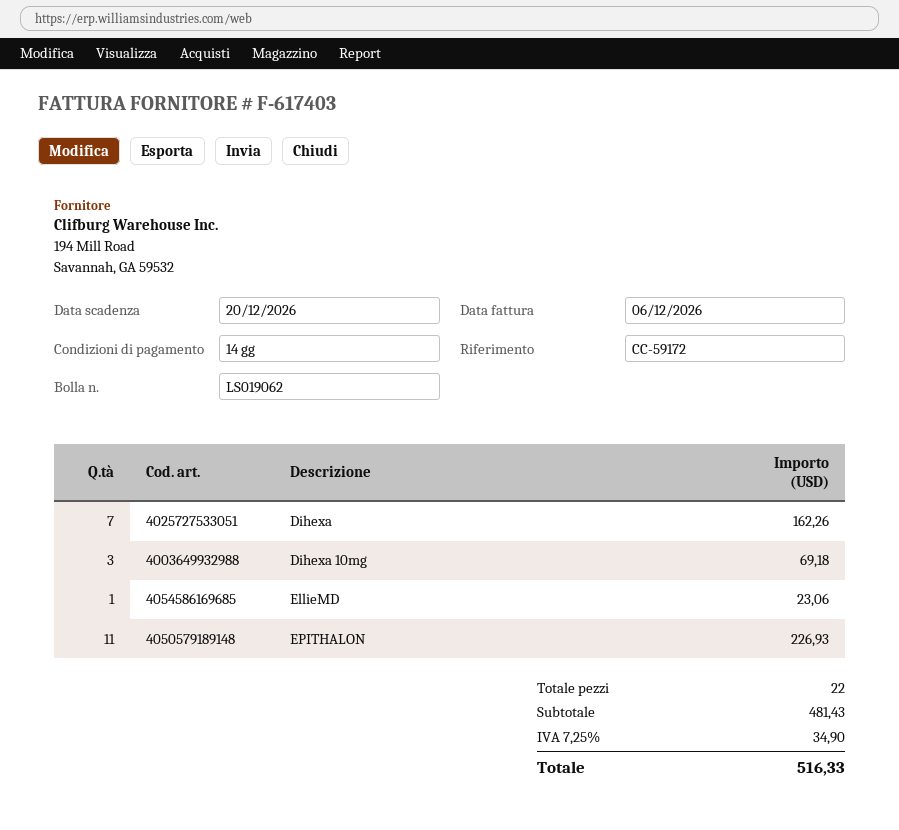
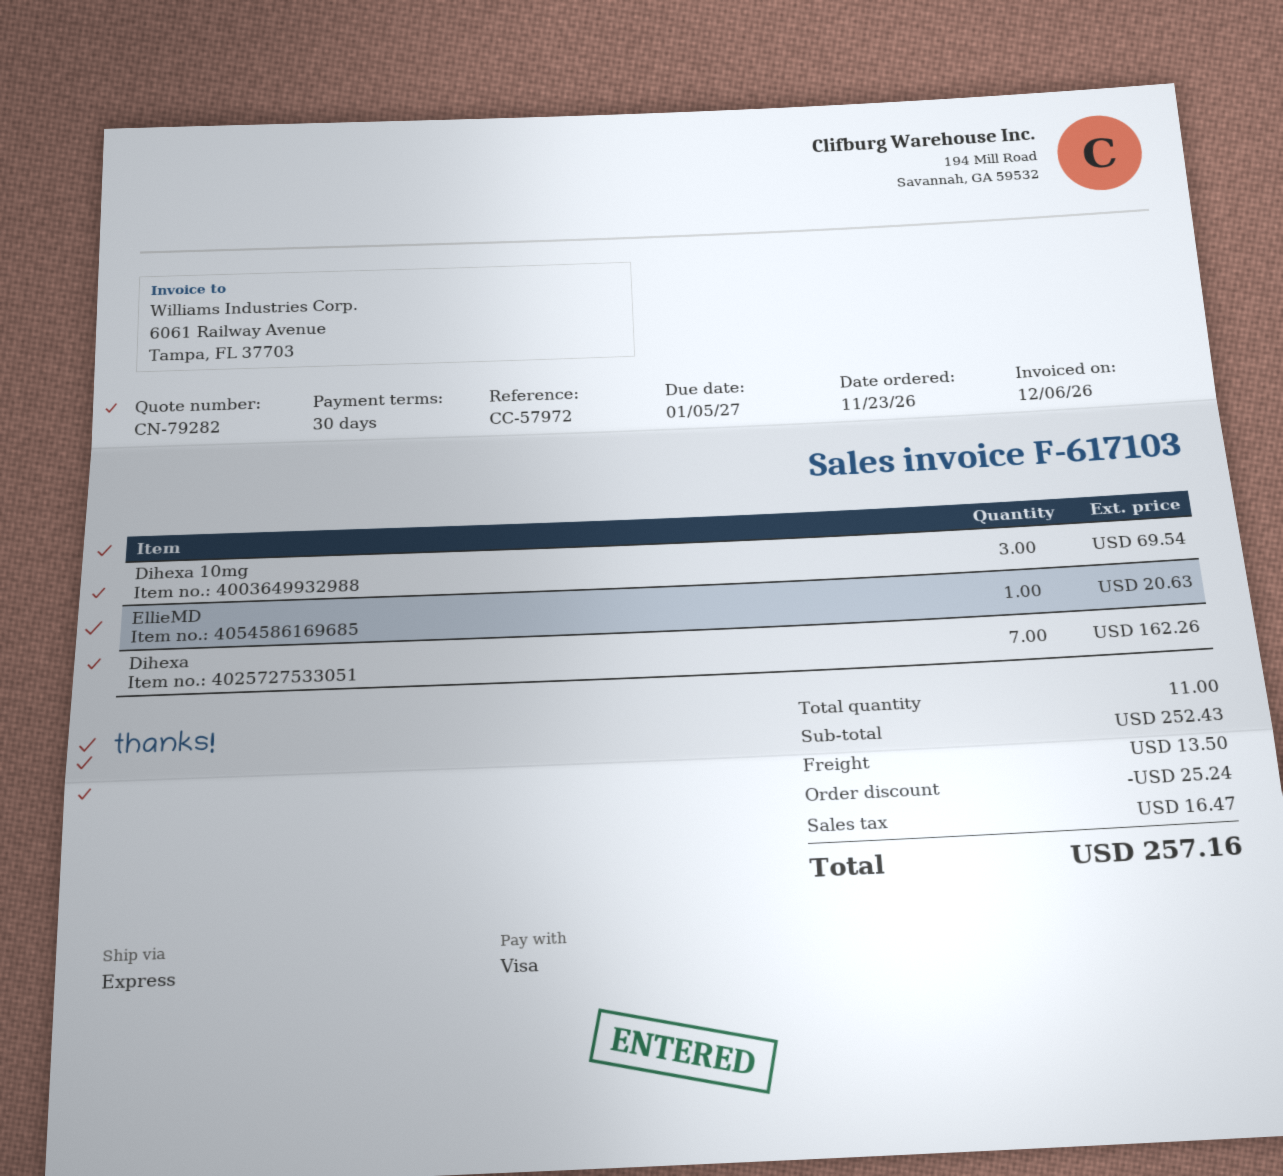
invoice number: F-617403 -> F-617103
payment terms: 14 days -> 30 days
due date: 2026-12-20 -> 2027-01-05
reference: CC-59172 -> CC-57972
Dihexa 10mg: 3 for 69.18 -> 3 for 69.54
EllieMD: 1 for 23.06 -> 1 for 20.63
EPITHALON: 11 for 226.93 -> none
total quantity: 22 -> 11
subtotal: 481.43 -> 252.43
discount: none -> 25.24
shipping: none -> 13.50
tax: 34.90 -> 16.47
total: 516.33 -> 257.16

